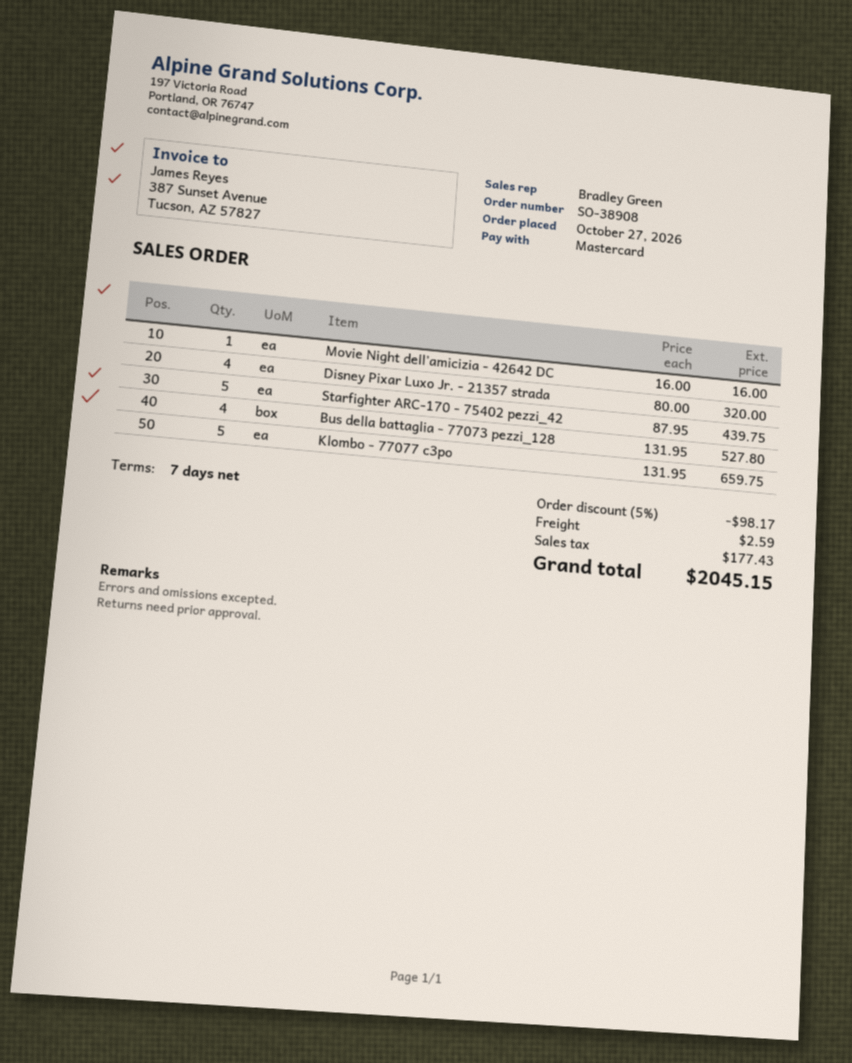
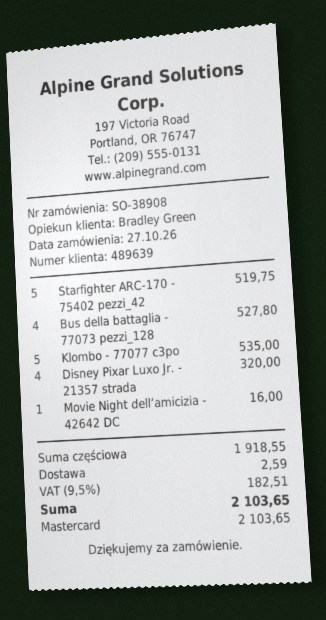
Starfighter ARC-170 - 75402 pezzi_42: 5 for 439.75 -> 5 for 519.75
Klombo - 77077 c3po: 5 for 659.75 -> 5 for 535.00
discount: 5% = 98.17 -> none
tax: 177.43 -> 182.51
total: 2045.15 -> 2103.65

